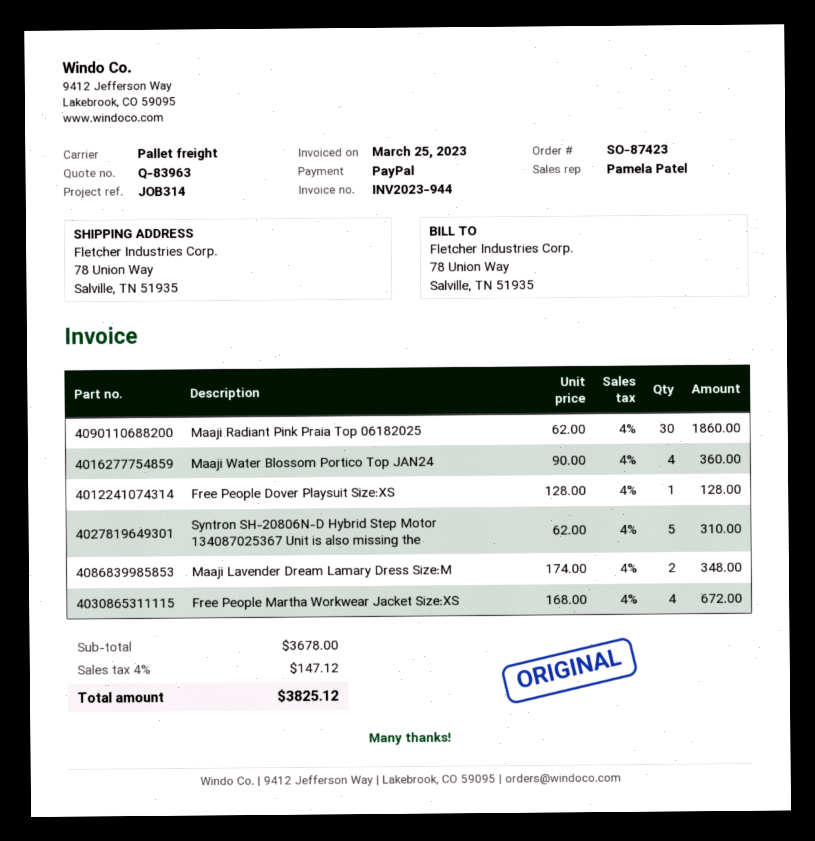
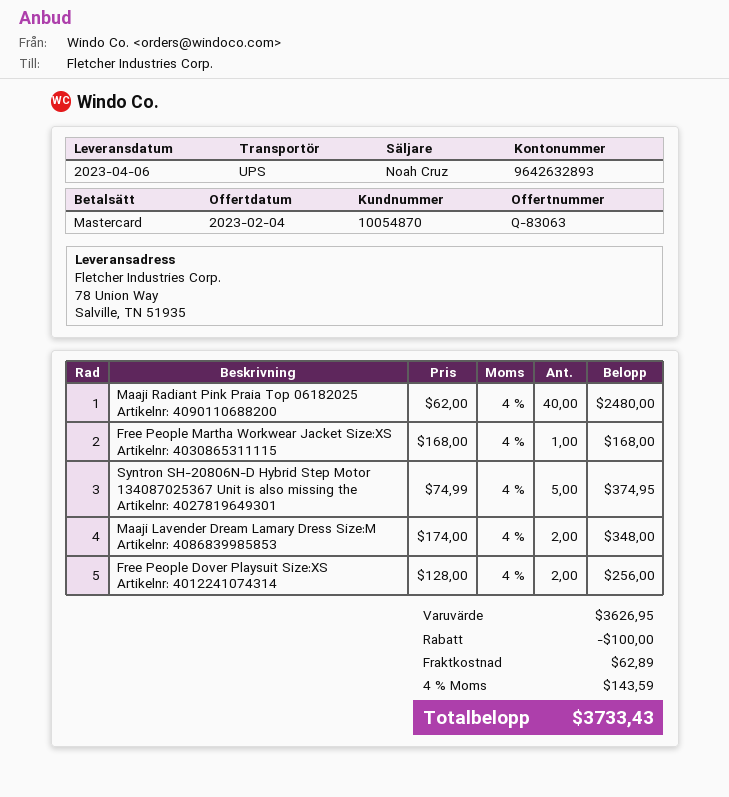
quote number: Q-83963 -> Q-83063
sales rep: Pamela Patel -> Noah Cruz
payment method: PayPal -> Mastercard
shipping method: pallet freight -> UPS
Maaji Radiant Pink Praia Top 06182025: 30 x 62.00 = 1860.00 -> 40 x 62.00 = 2480.00
Maaji Water Blossom Portico Top JAN24: 4 x 90.00 = 360.00 -> none
Free People Dover Playsuit Size:XS: 1 x 128.00 = 128.00 -> 2 x 128.00 = 256.00
Syntron SH-20806N-D Hybrid Step Motor 134087025367 Unit is also missing the: 5 x 62.00 = 310.00 -> 5 x 74.99 = 374.95
Free People Martha Workwear Jacket Size:XS: 4 x 168.00 = 672.00 -> 1 x 168.00 = 168.00
subtotal: 3678.00 -> 3626.95
discount: none -> 100.00
shipping: none -> 62.89
tax: 4% = 147.12 -> 4% = 143.59
total: 3825.12 -> 3733.43

